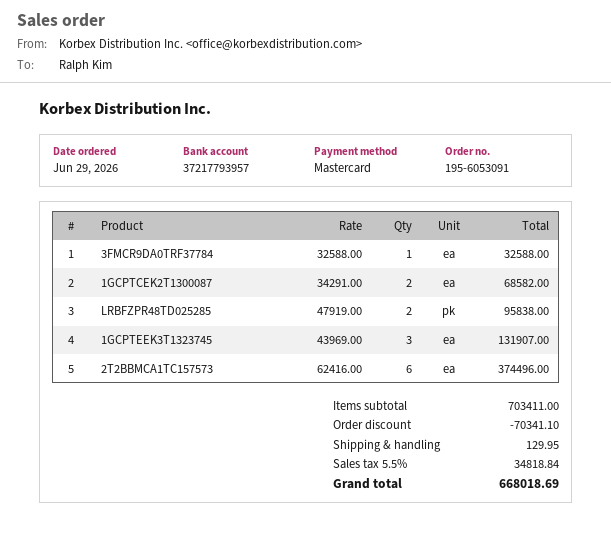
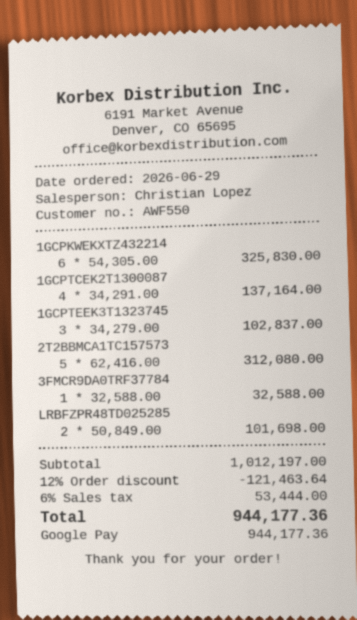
payment method: Mastercard -> Google Pay
1GCPTCEK2T1300087: 2 x 34291.00 = 68582.00 -> 4 x 34291.00 = 137164.00
LRBFZPR48TD025285: 2 x 47919.00 = 95838.00 -> 2 x 50849.00 = 101698.00
1GCPTEEK3T1323745: 3 x 43969.00 = 131907.00 -> 3 x 34279.00 = 102837.00
2T2BBMCA1TC157573: 6 x 62416.00 = 374496.00 -> 5 x 62416.00 = 312080.00
1GCPKWEKXTZ432214: none -> 6 x 54305.00 = 325830.00
subtotal: 703411.00 -> 1012197.00
discount: 70341.10 -> 121463.64
shipping: 129.95 -> none
tax: 5.5% = 34818.84 -> 6% = 53444.00
total: 668018.69 -> 944177.36

